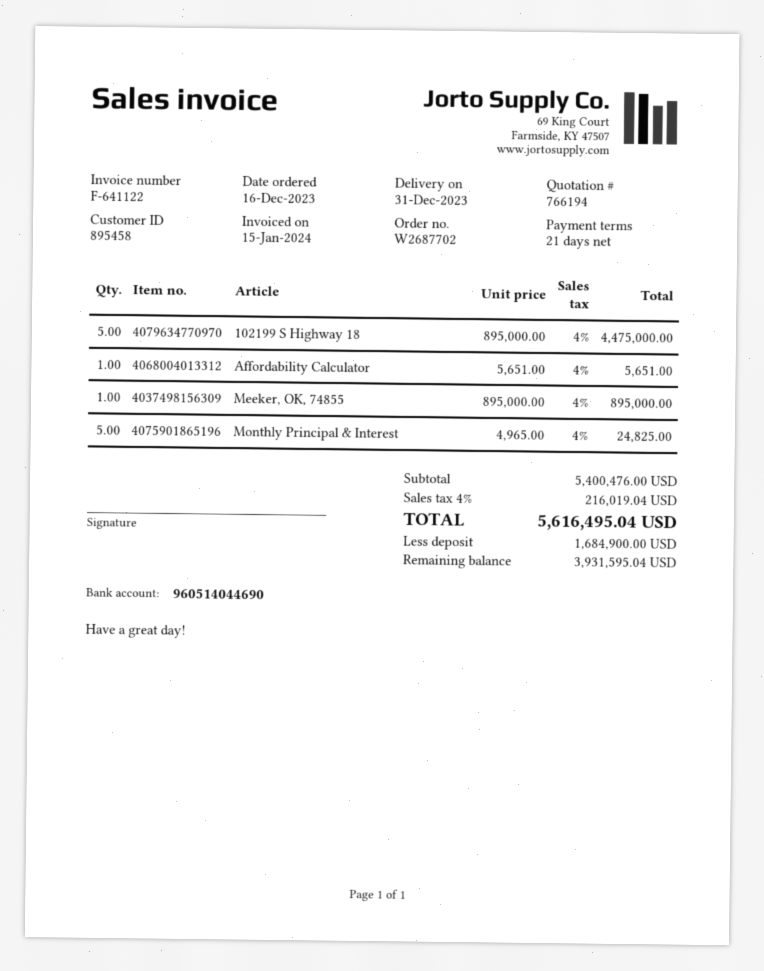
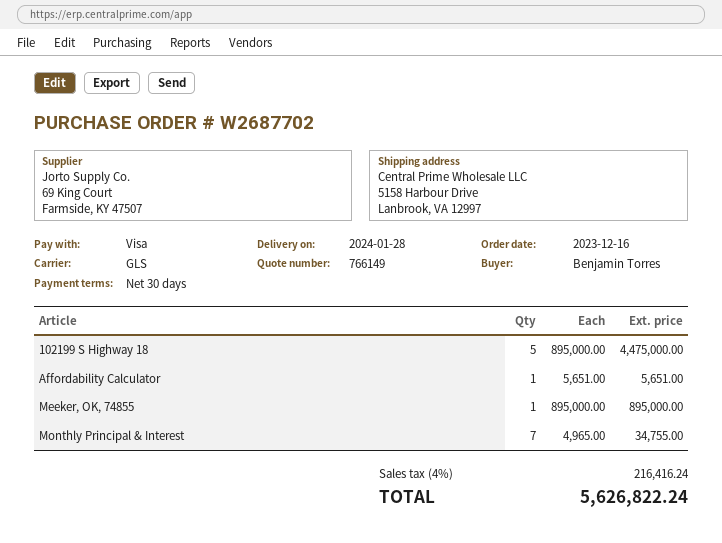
quote number: 766194 -> 766149
delivery date: 2023-12-31 -> 2024-01-28
payment terms: 21 days -> 30 days
Monthly Principal & Interest: 5 x 4965.00 = 24825.00 -> 7 x 4965.00 = 34755.00
tax: 4% = 216019.04 -> 4% = 216416.24
total: 5616495.04 -> 5626822.24

